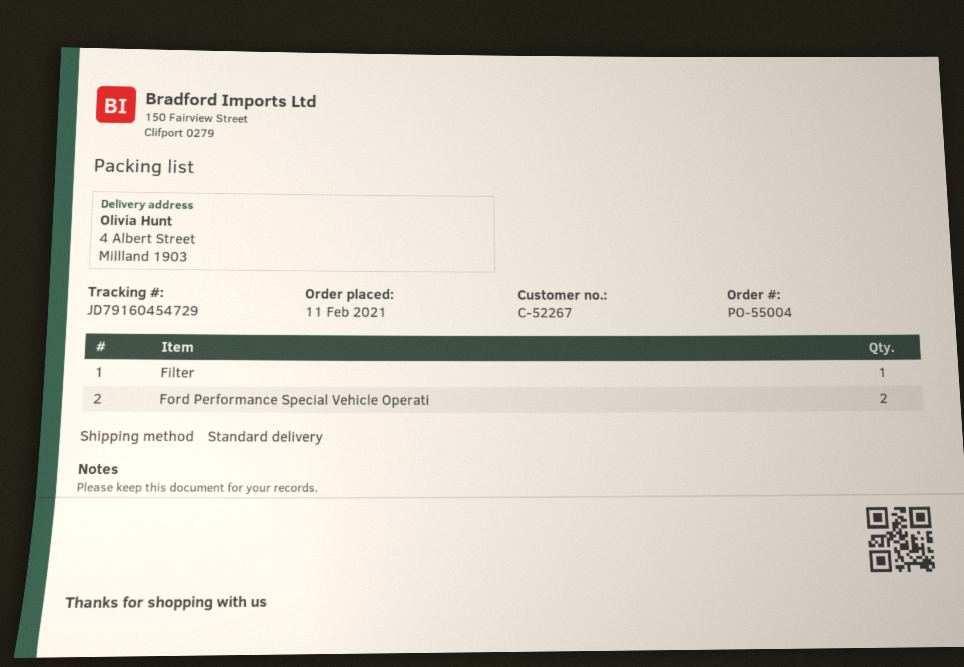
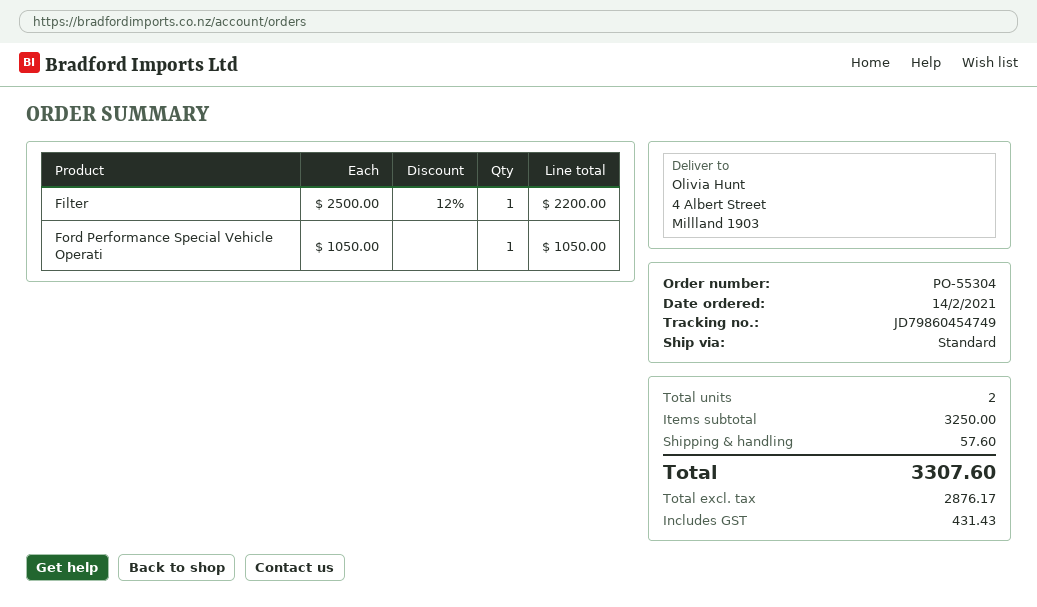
order number: PO-55004 -> PO-55304
order date: 2021-02-11 -> 2021-02-14
tracking number: JD79160454729 -> JD79860454749
Ford Performance Special Vehicle Operati: 2 -> 1

